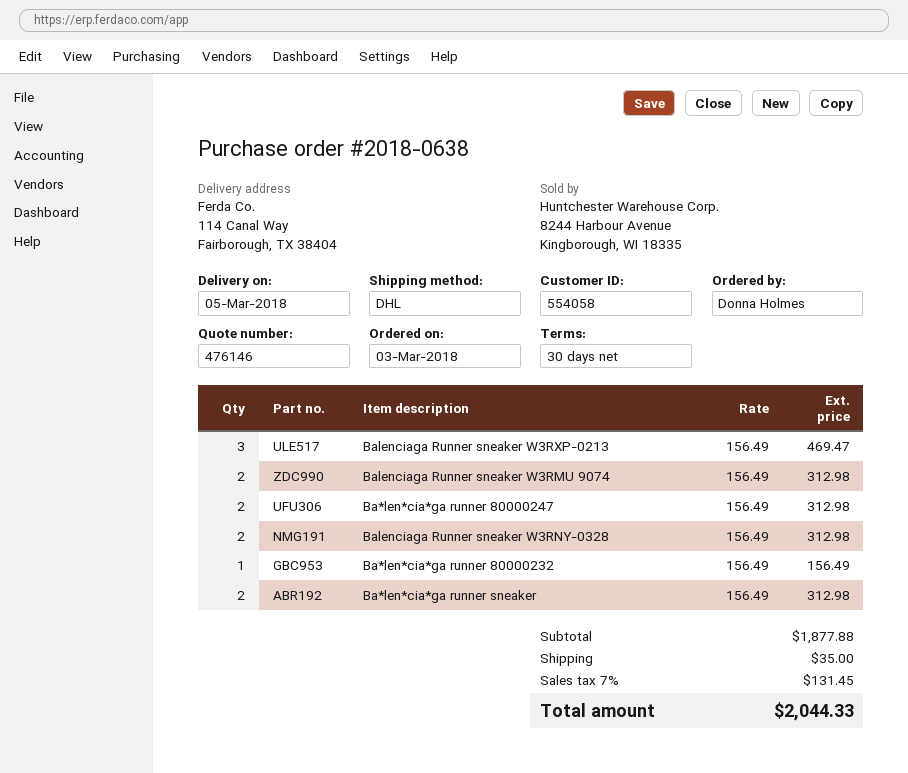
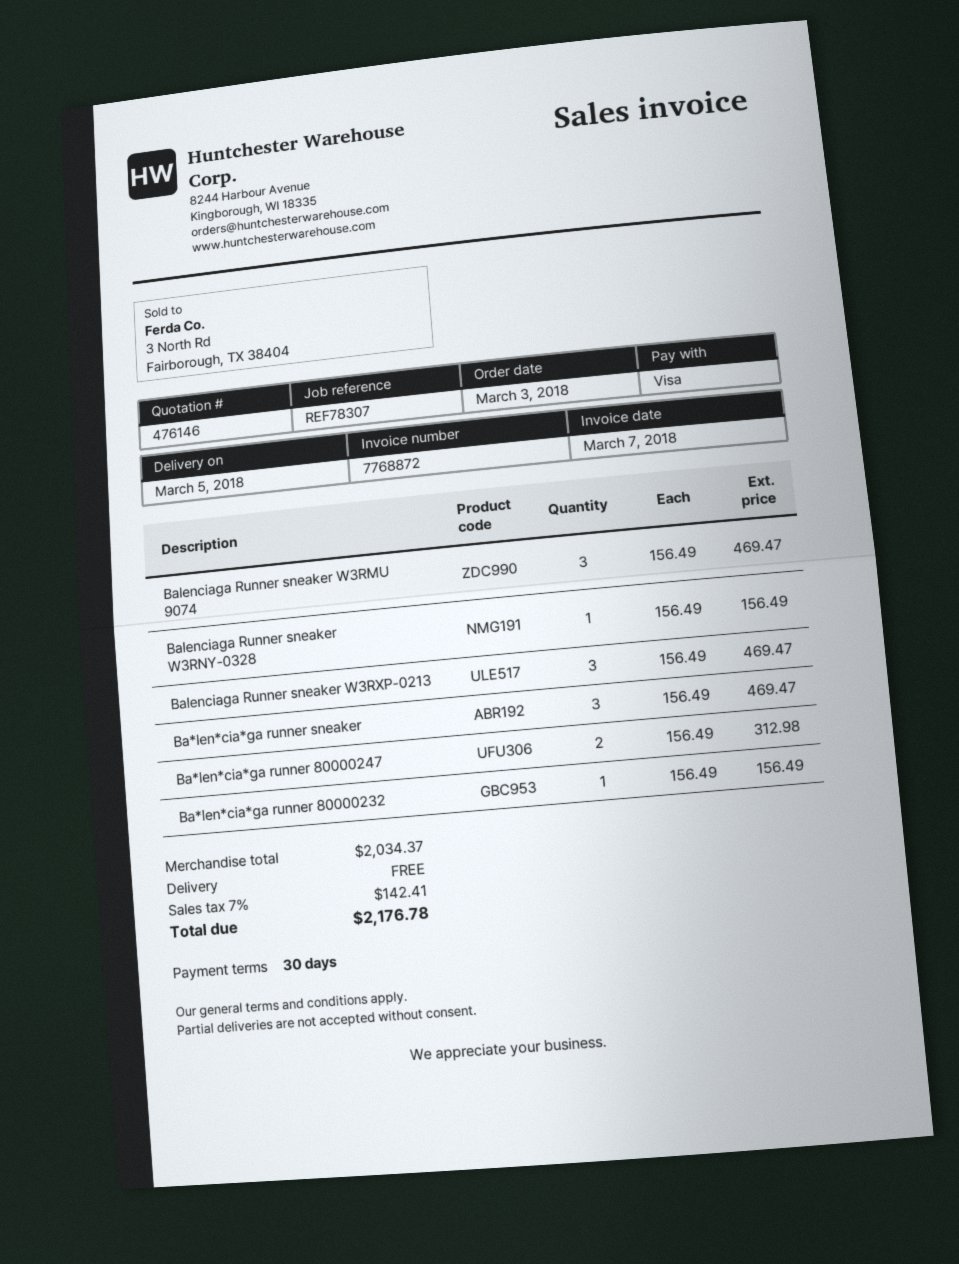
Balenciaga Runner sneaker W3RMU 9074: 2 x 156.49 = 312.98 -> 3 x 156.49 = 469.47
Balenciaga Runner sneaker W3RNY-0328: 2 x 156.49 = 312.98 -> 1 x 156.49 = 156.49
Ba*len*cia*ga runner sneaker: 2 x 156.49 = 312.98 -> 3 x 156.49 = 469.47
subtotal: 1877.88 -> 2034.37
shipping: 35.00 -> 0.00
tax: 7% = 131.45 -> 7% = 142.41
total: 2044.33 -> 2176.78

